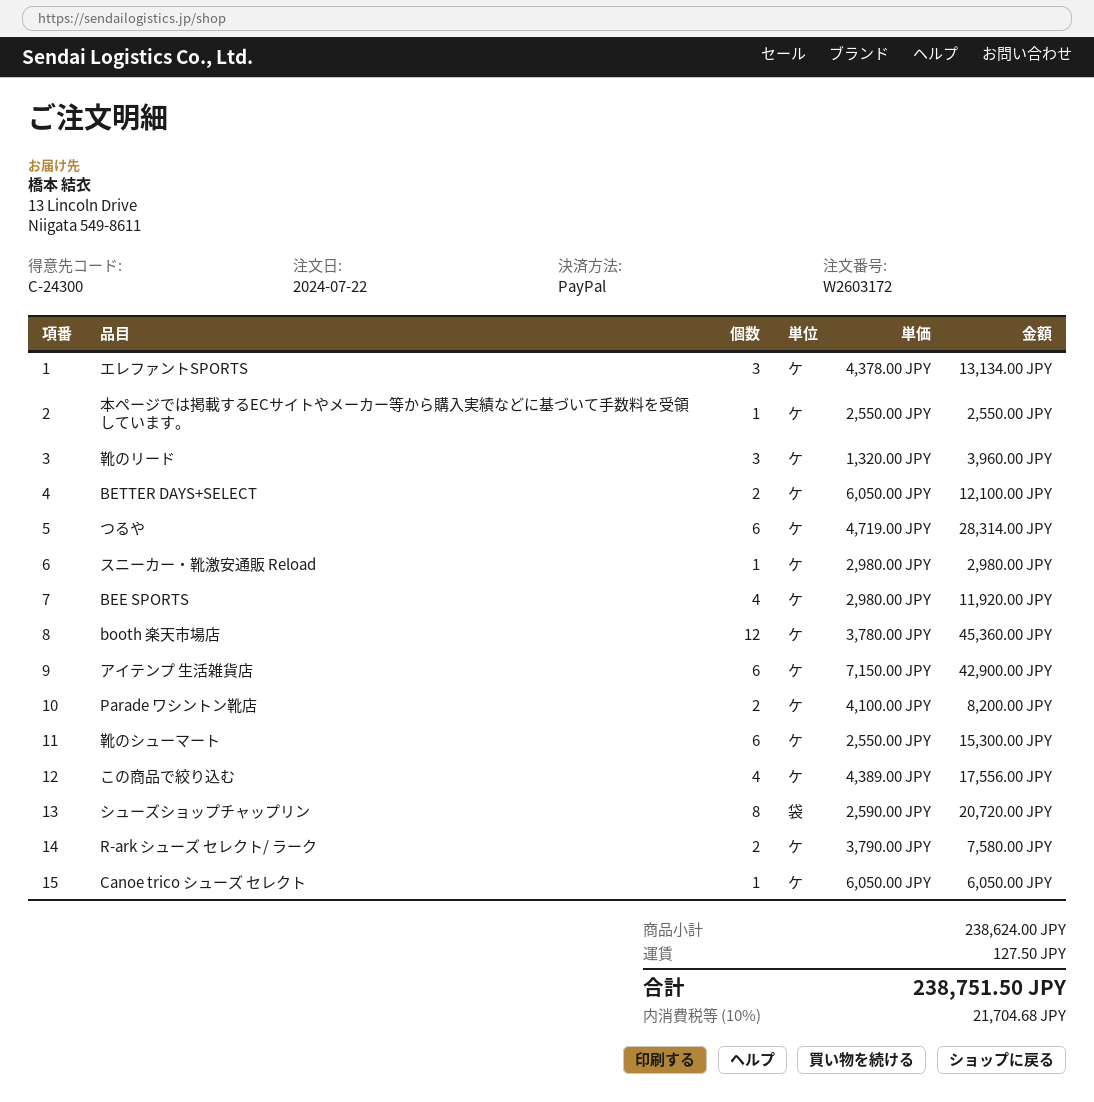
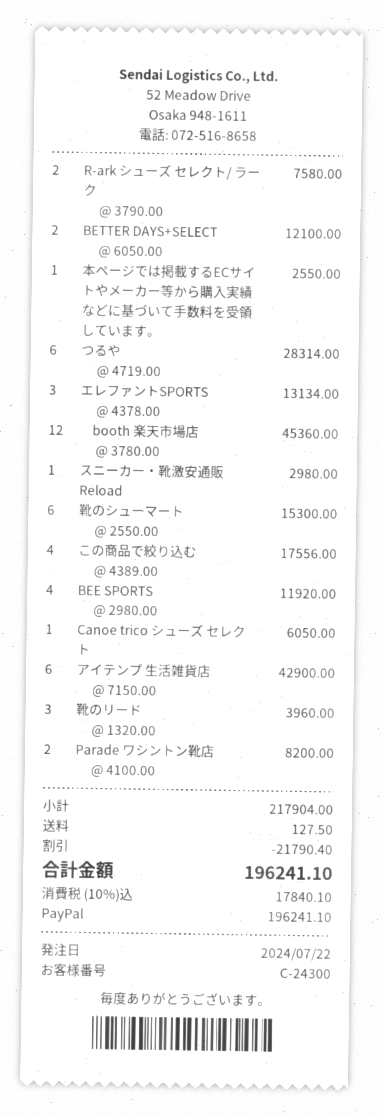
シューズショップチャップリン: 8 x 2590.00 = 20720.00 -> none
subtotal: 238624.00 -> 217904.00
discount: none -> 21790.40
tax: 10% = 21704.68 -> 10% = 17840.10
total: 238751.50 -> 196241.10

